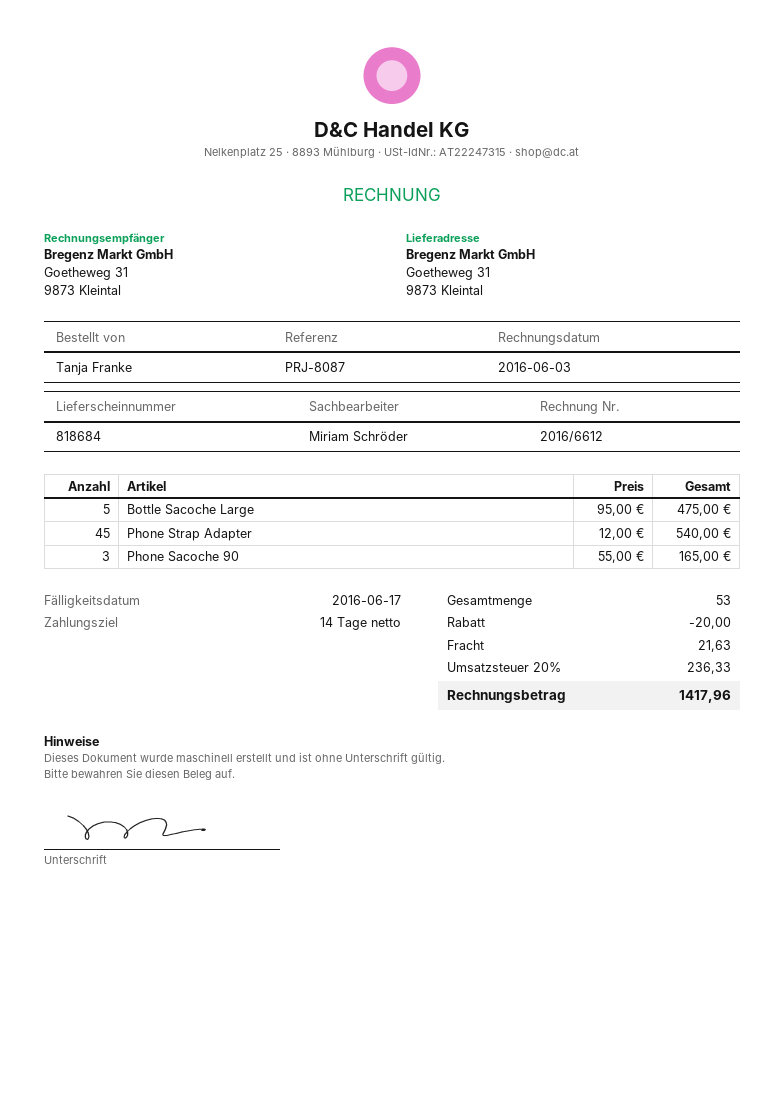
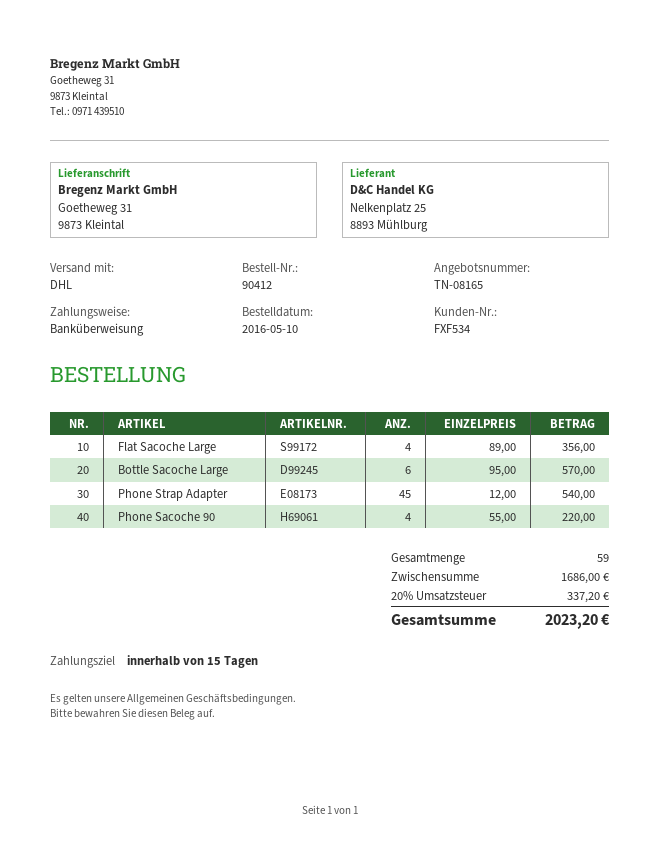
payment terms: 14 days -> 15 days
Bottle Sacoche Large: 5 x 95.00 = 475.00 -> 6 x 95.00 = 570.00
Phone Sacoche 90: 3 x 55.00 = 165.00 -> 4 x 55.00 = 220.00
Flat Sacoche Large: none -> 4 x 89.00 = 356.00
total quantity: 53 -> 59
discount: 20.00 -> none
shipping: 21.63 -> none
tax: 20% = 236.33 -> 20% = 337.20
total: 1417.96 -> 2023.20

